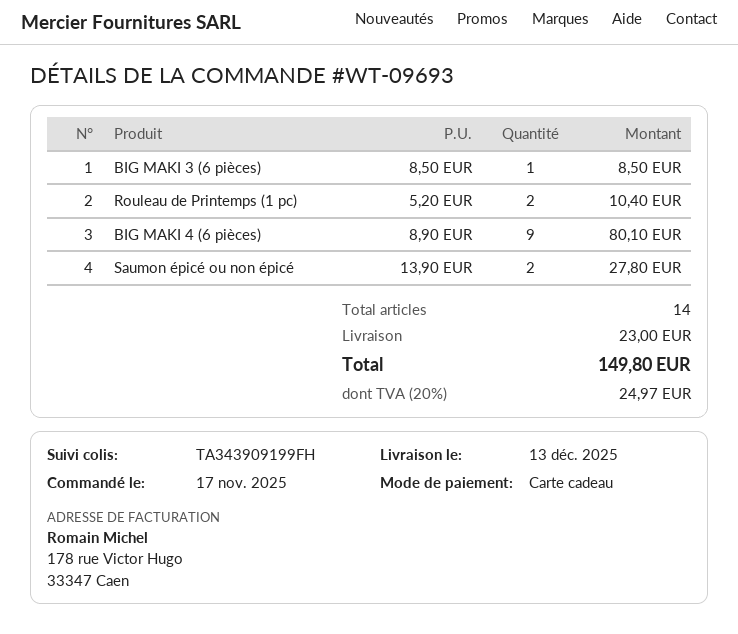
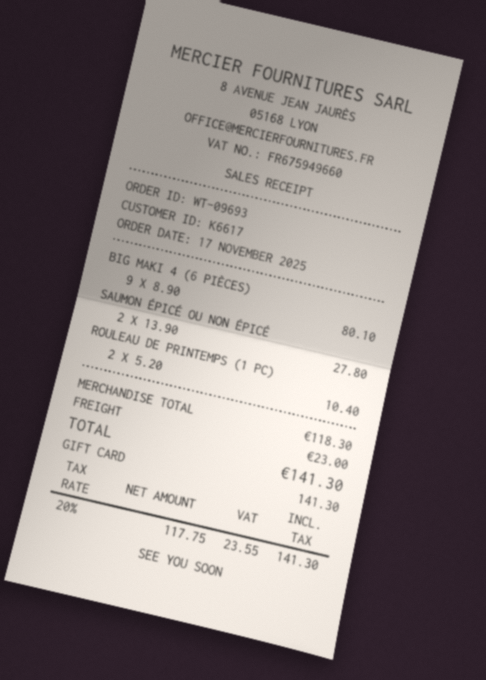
BIG MAKI 3 (6 pièces): 1 x 8.50 = 8.50 -> none
tax: 20% = 24.97 -> 20% = 23.55
total: 149.80 -> 141.30

